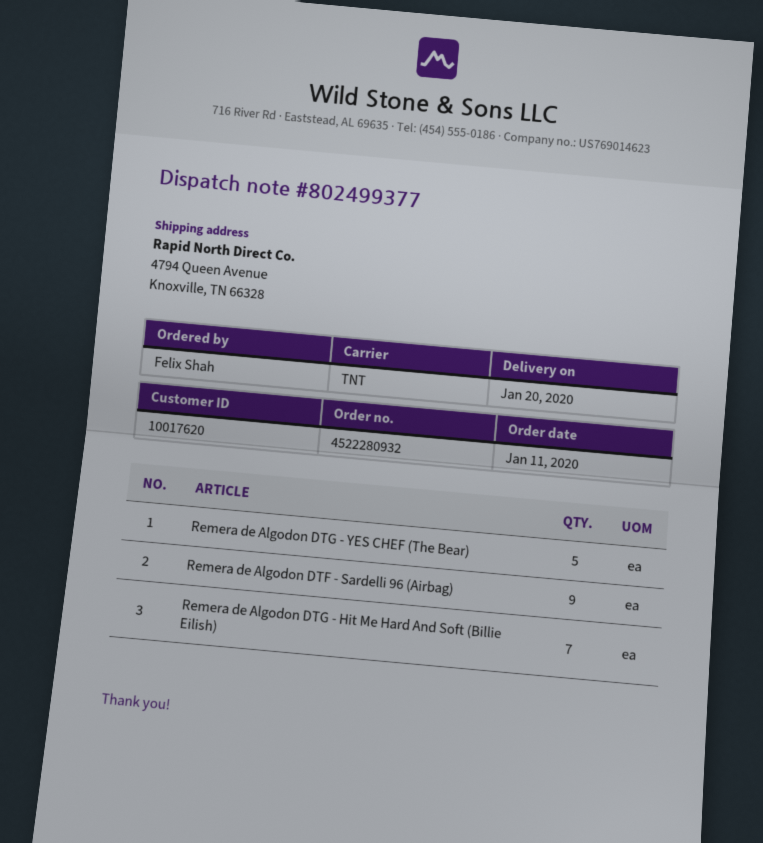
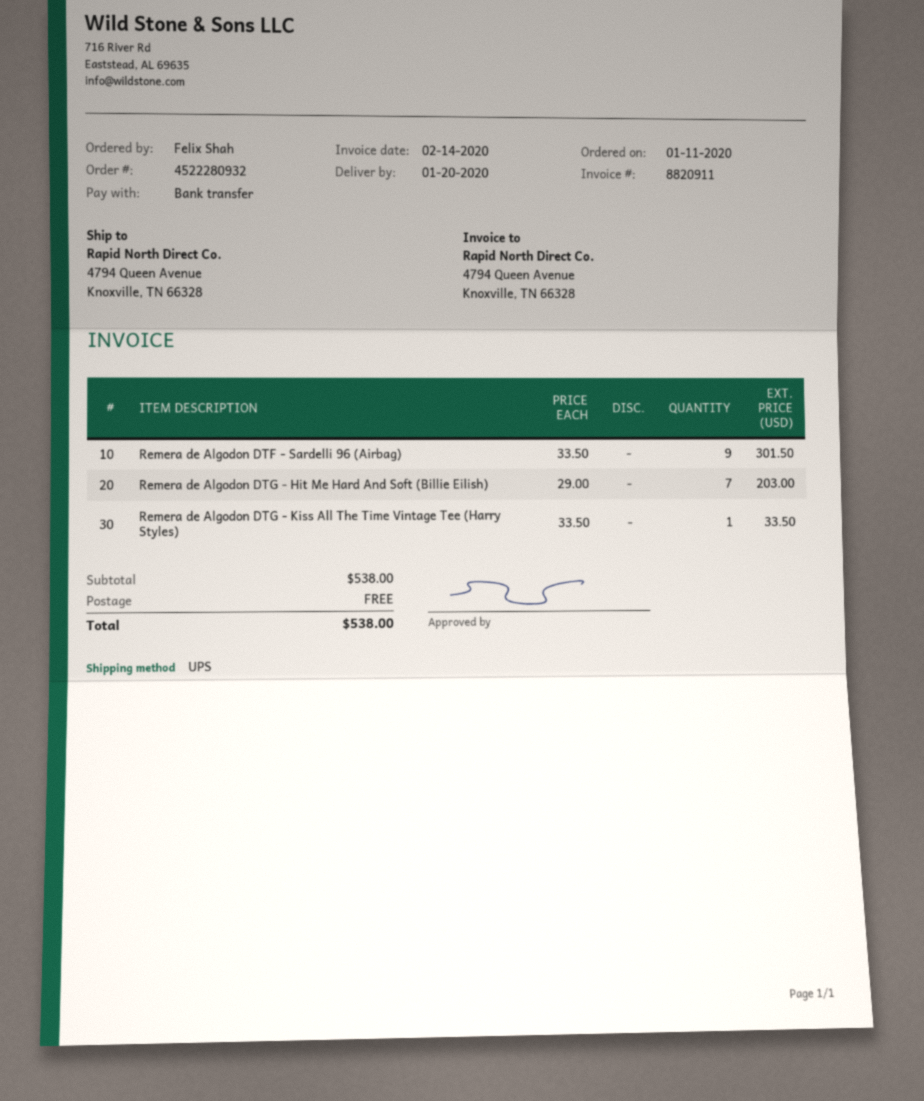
shipping method: TNT -> UPS
Remera de Algodon DTG - YES CHEF (The Bear): 5 -> none
Remera de Algodon DTG - Kiss All The Time Vintage Tee (Harry Styles): none -> 1

